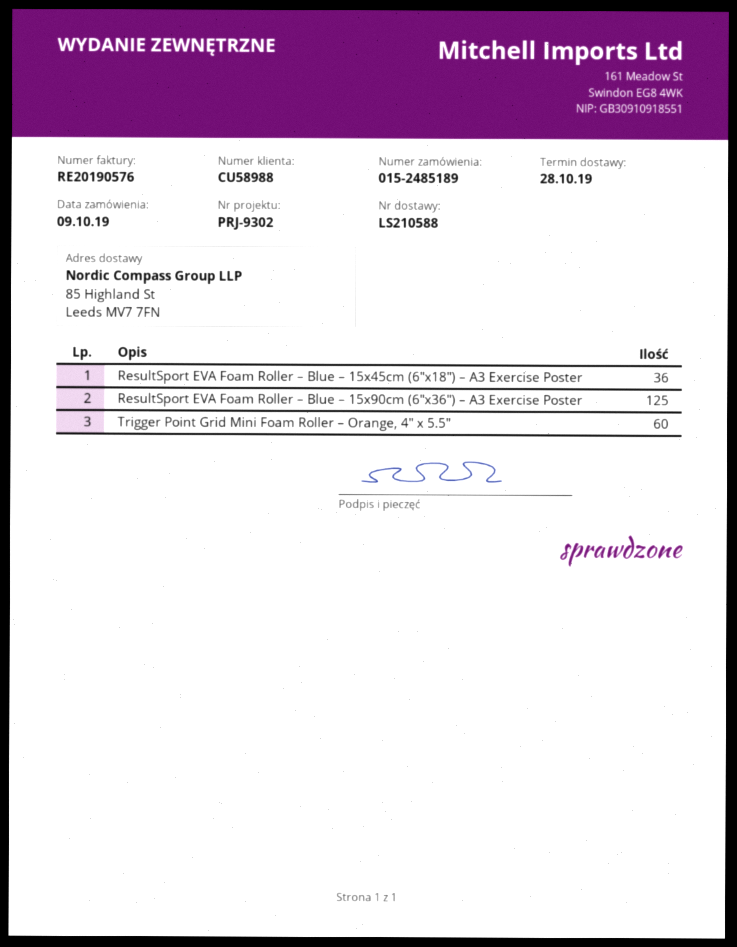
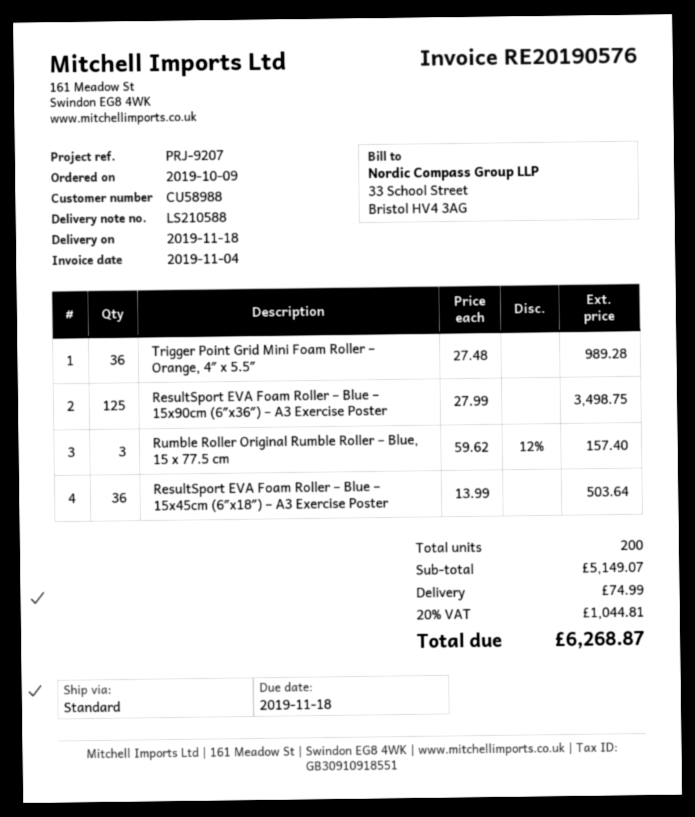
delivery date: 2019-10-28 -> 2019-11-18
reference: PRJ-9302 -> PRJ-9207
Trigger Point Grid Mini Foam Roller – Orange, 4″ x 5.5″: 60 -> 36
Rumble Roller Original Rumble Roller – Blue, 15 x 77.5 cm: none -> 3

